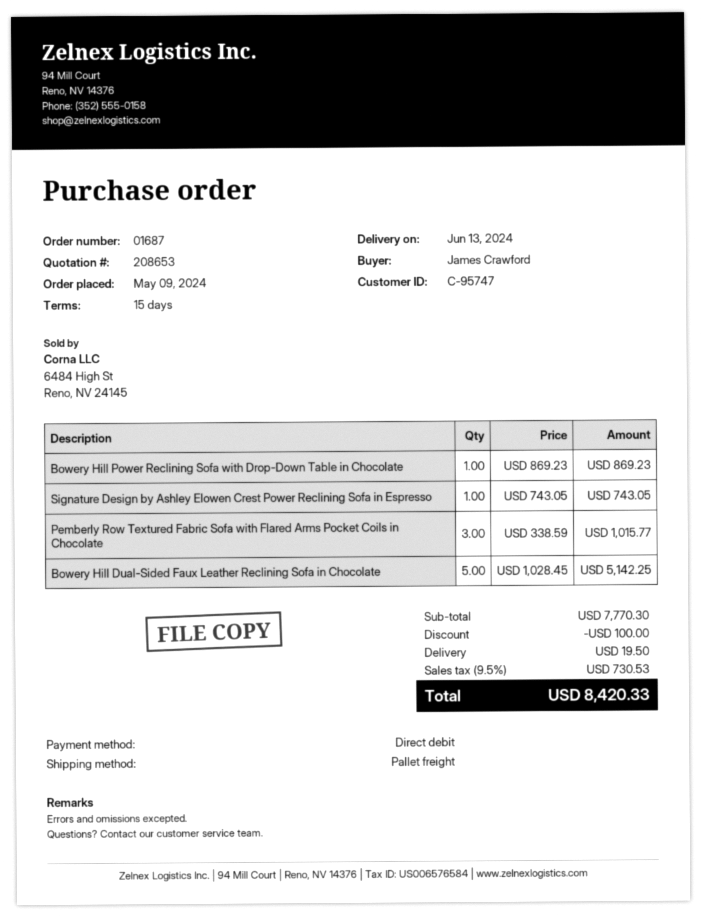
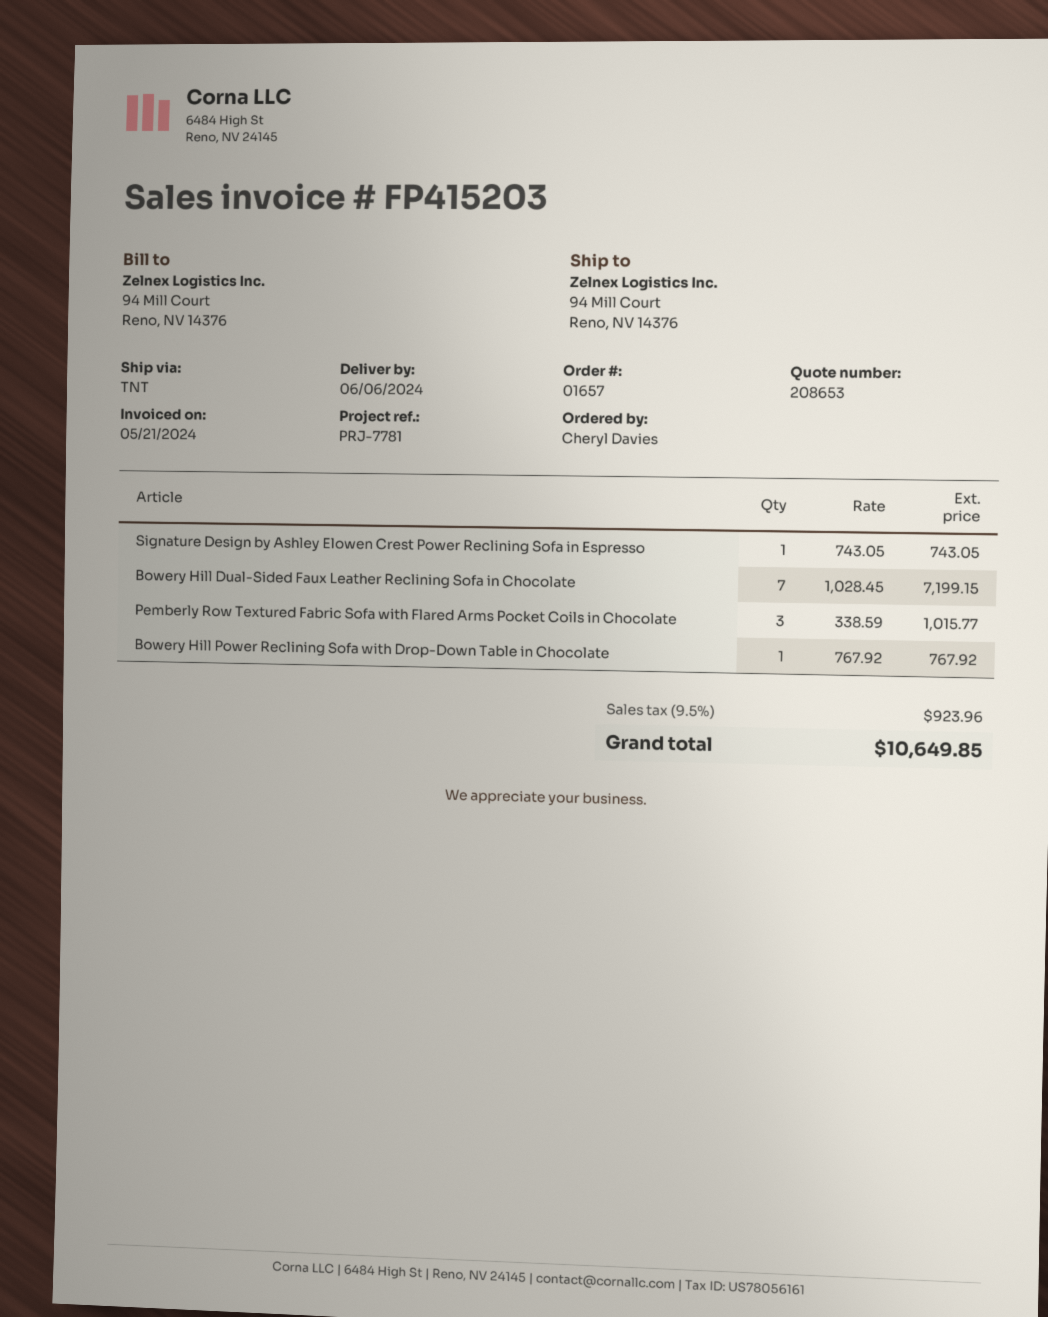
order number: 01687 -> 01657
delivery date: 2024-06-13 -> 2024-06-06
ordered by: James Crawford -> Cheryl Davies
shipping method: pallet freight -> TNT
Bowery Hill Power Reclining Sofa with Drop-Down Table in Chocolate: 1 x 869.23 = 869.23 -> 1 x 767.92 = 767.92
Bowery Hill Dual-Sided Faux Leather Reclining Sofa in Chocolate: 5 x 1028.45 = 5142.25 -> 7 x 1028.45 = 7199.15
discount: 100.00 -> none
shipping: 19.50 -> none
tax: 9.5% = 730.53 -> 9.5% = 923.96
total: 8420.33 -> 10649.85

